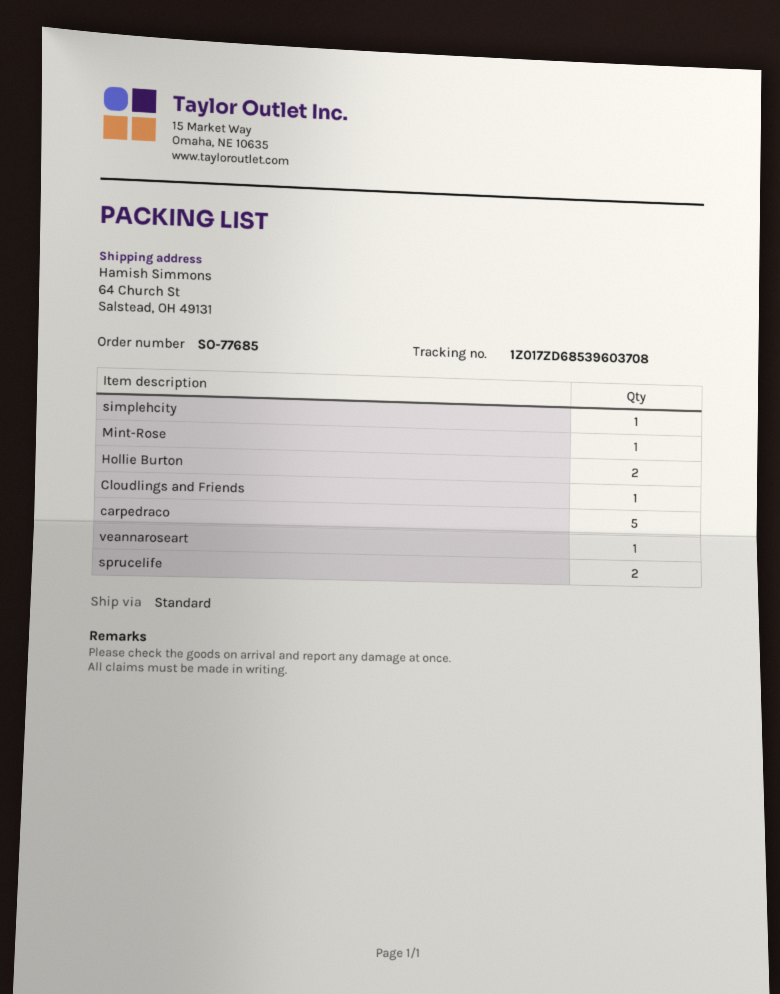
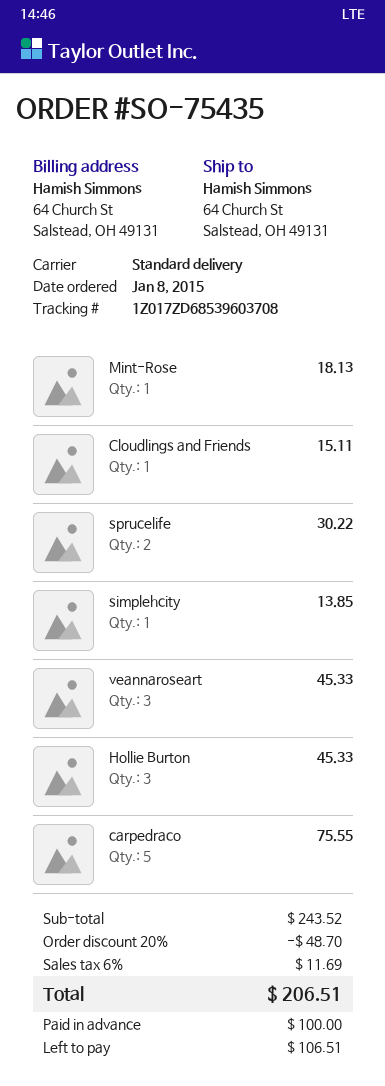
order number: SO-77685 -> SO-75435
Hollie Burton: 2 -> 3
veannaroseart: 1 -> 3

